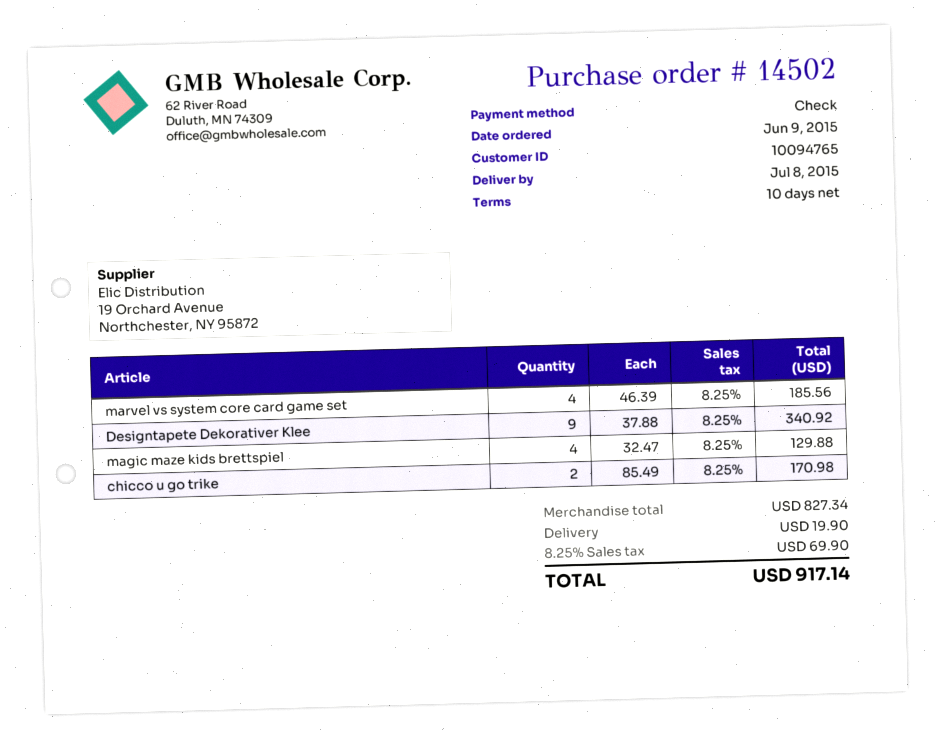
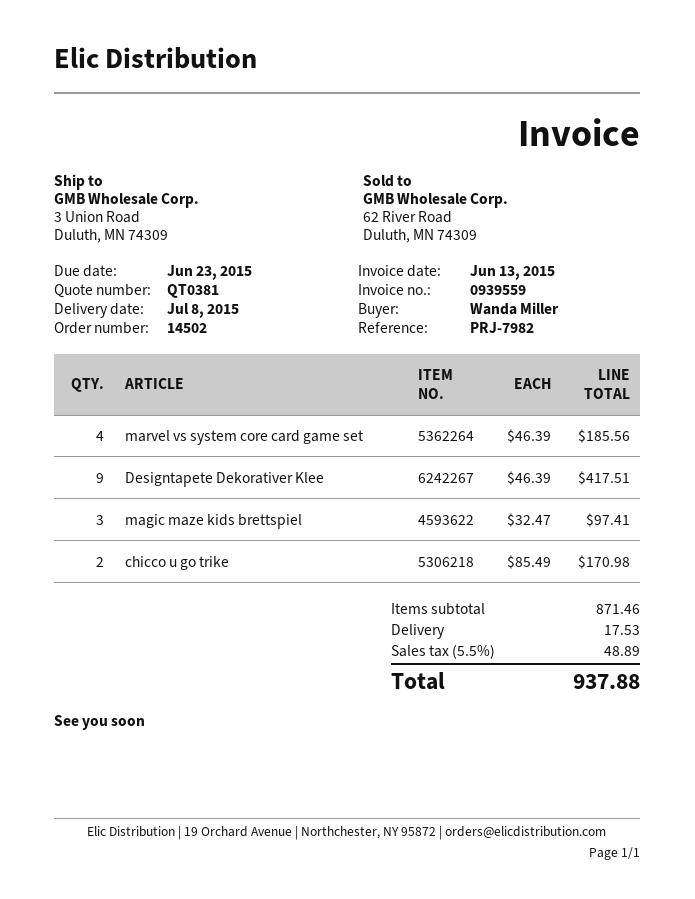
Designtapete Dekorativer Klee: 9 x 37.88 = 340.92 -> 9 x 46.39 = 417.51
magic maze kids brettspiel: 4 x 32.47 = 129.88 -> 3 x 32.47 = 97.41
subtotal: 827.34 -> 871.46
shipping: 19.90 -> 17.53
tax: 8.25% = 69.90 -> 5.5% = 48.89
total: 917.14 -> 937.88

